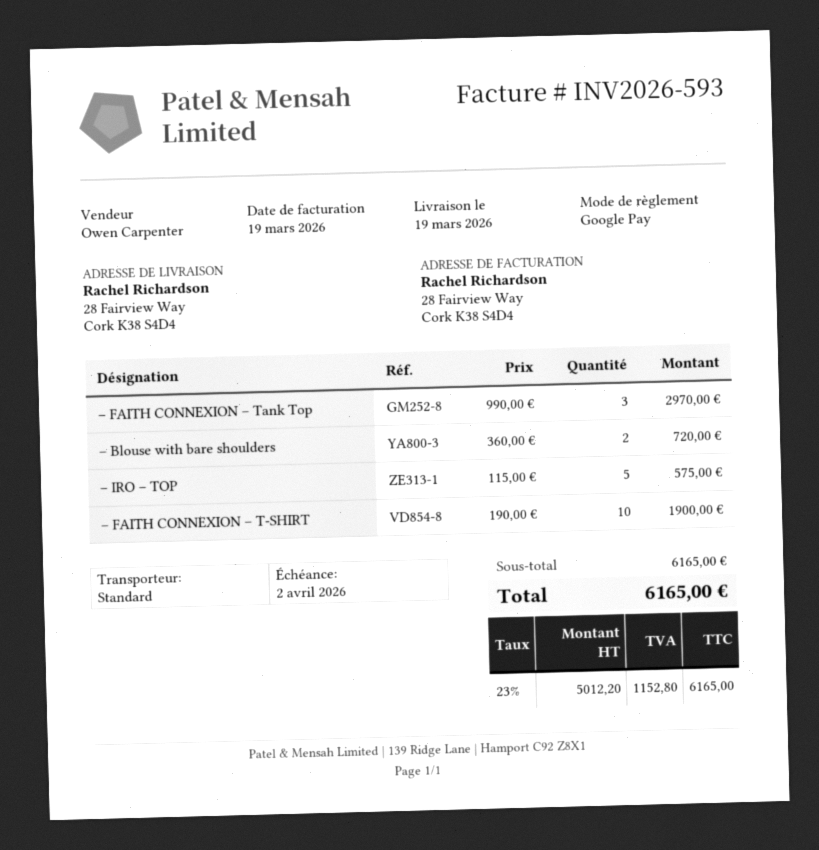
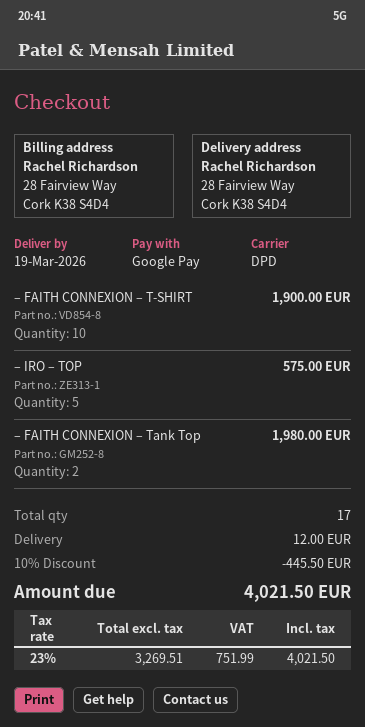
shipping method: standard -> DPD
– FAITH CONNEXION – Tank Top: 3 for 2970.00 -> 2 for 1980.00
– Blouse with bare shoulders: 2 for 720.00 -> none
discount: none -> 10% = 445.50
shipping: none -> 12.00
net: 5012.20 -> 3269.51
tax: 23% = 1152.80 -> 23% = 751.99
total: 6165.00 -> 4021.50

